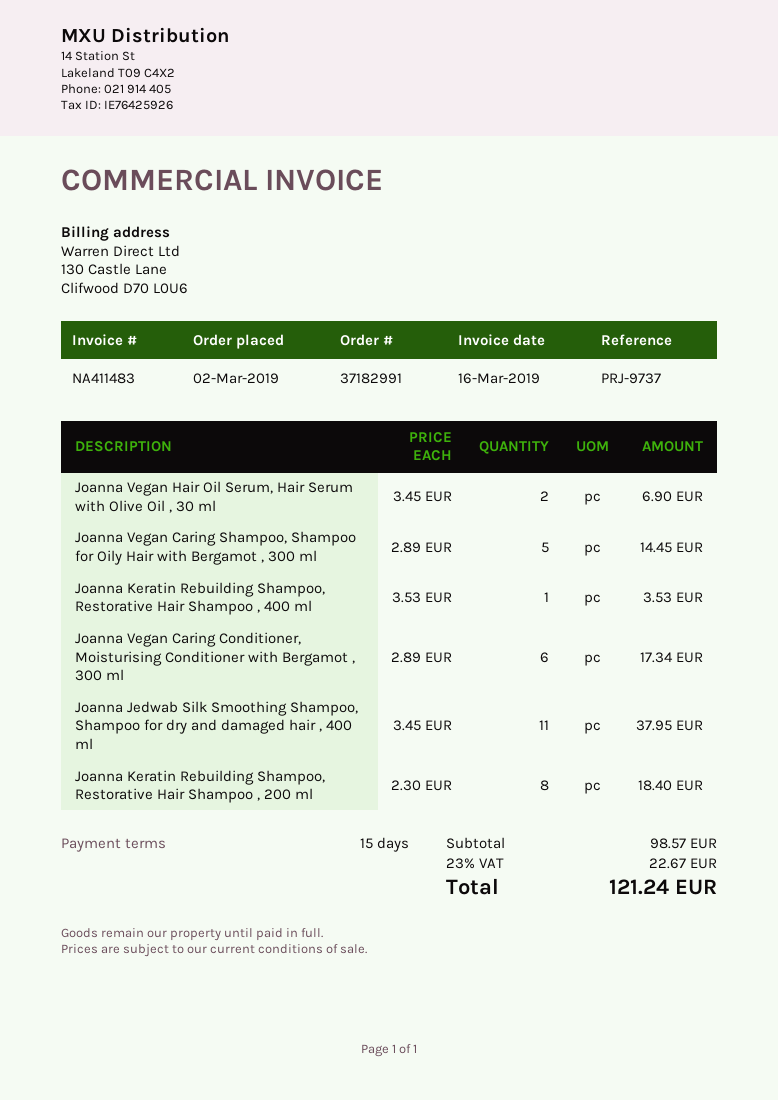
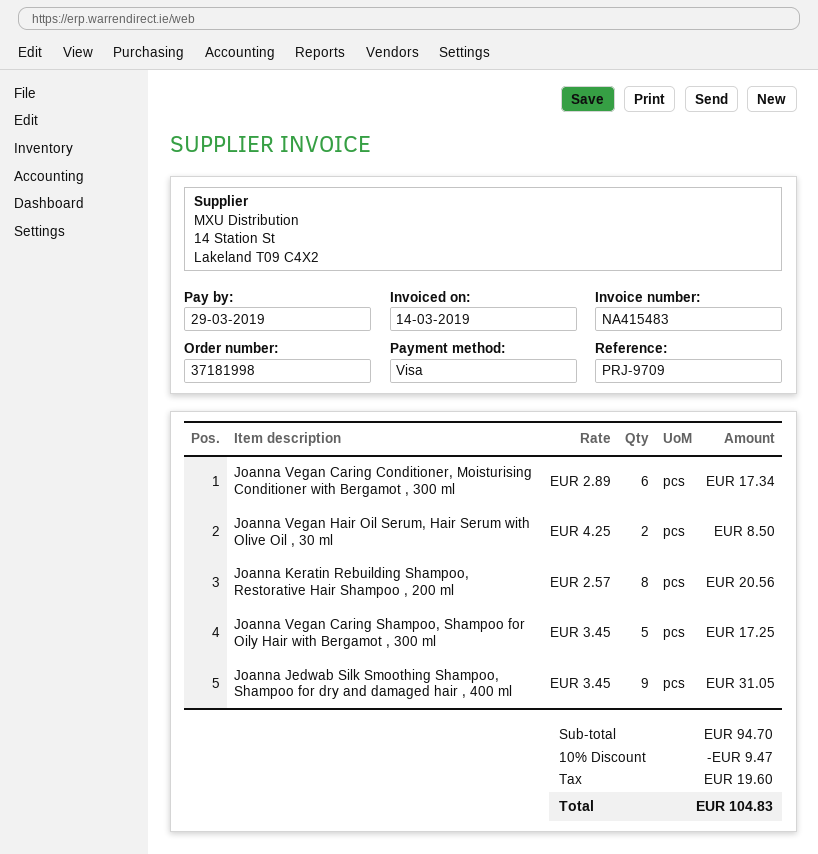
order number: 37182991 -> 37181998
invoice number: NA411483 -> NA415483
invoice date: 2019-03-16 -> 2019-03-14
reference: PRJ-9737 -> PRJ-9709
Joanna Vegan Hair Oil Serum, Hair Serum with Olive Oil , 30 ml: 2 x 3.45 = 6.90 -> 2 x 4.25 = 8.50
Joanna Vegan Caring Shampoo, Shampoo for Oily Hair with Bergamot , 300 ml: 5 x 2.89 = 14.45 -> 5 x 3.45 = 17.25
Joanna Keratin Rebuilding Shampoo, Restorative Hair Shampoo , 400 ml: 1 x 3.53 = 3.53 -> none
Joanna Jedwab Silk Smoothing Shampoo, Shampoo for dry and damaged hair , 400 ml: 11 x 3.45 = 37.95 -> 9 x 3.45 = 31.05
Joanna Keratin Rebuilding Shampoo, Restorative Hair Shampoo , 200 ml: 8 x 2.30 = 18.40 -> 8 x 2.57 = 20.56
subtotal: 98.57 -> 94.70
discount: none -> 10% = 9.47
tax: 22.67 -> 19.60
total: 121.24 -> 104.83

